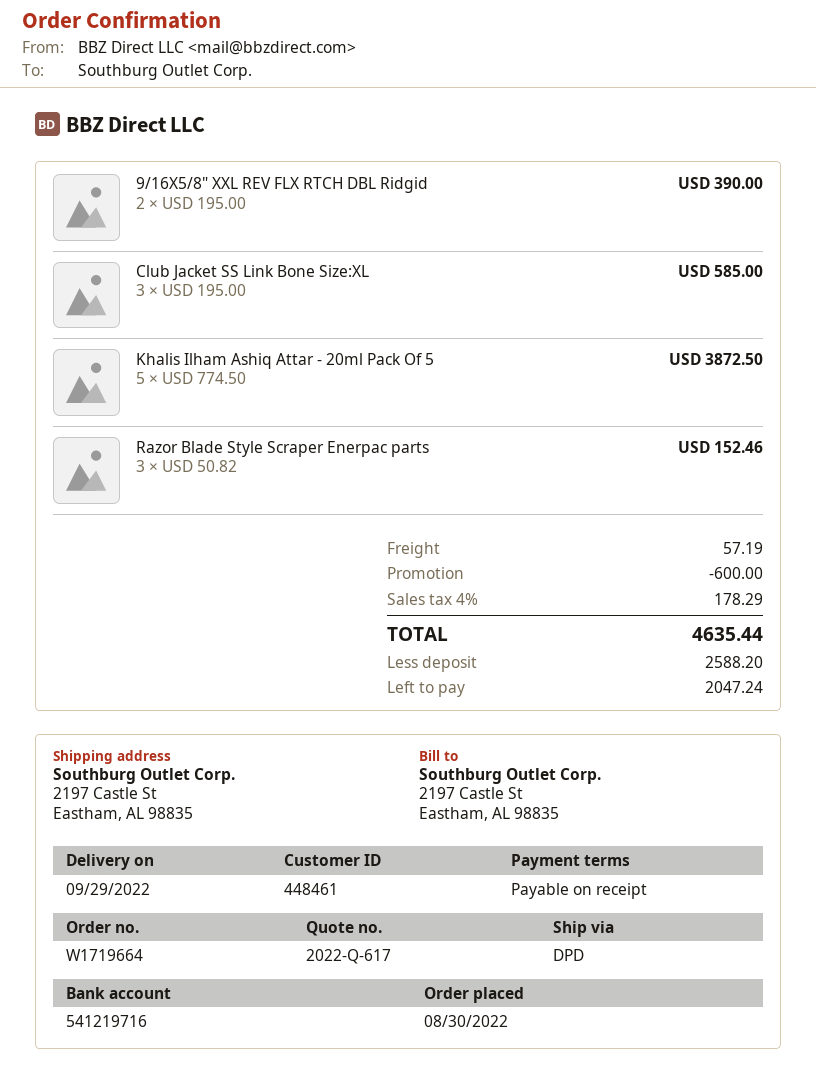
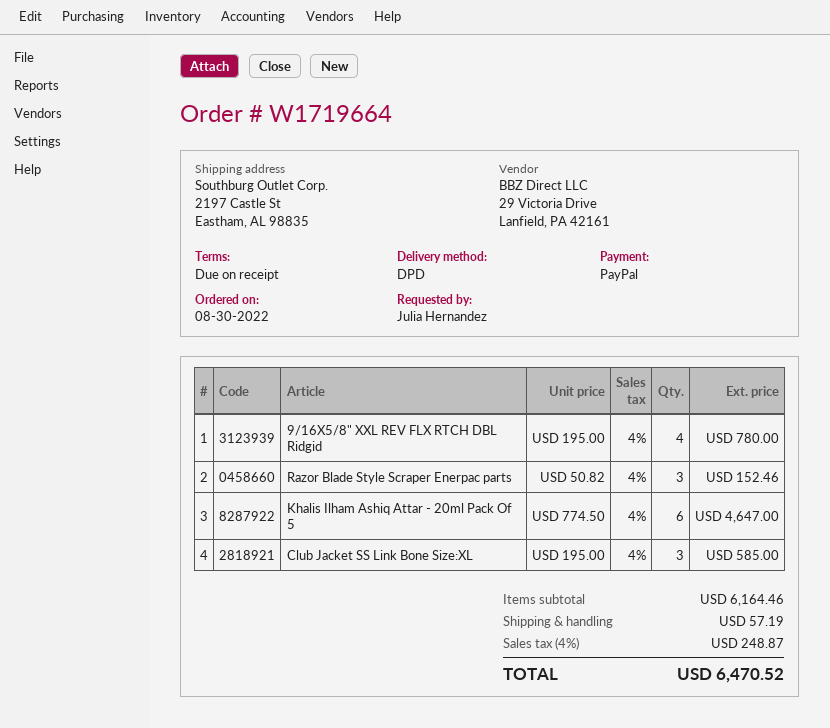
9/16X5/8" XXL REV FLX RTCH DBL Ridgid: 2 x 195.00 = 390.00 -> 4 x 195.00 = 780.00
Khalis Ilham Ashiq Attar - 20ml Pack Of 5: 5 x 774.50 = 3872.50 -> 6 x 774.50 = 4647.00
discount: 600.00 -> none
tax: 4% = 178.29 -> 4% = 248.87
total: 4635.44 -> 6470.52

